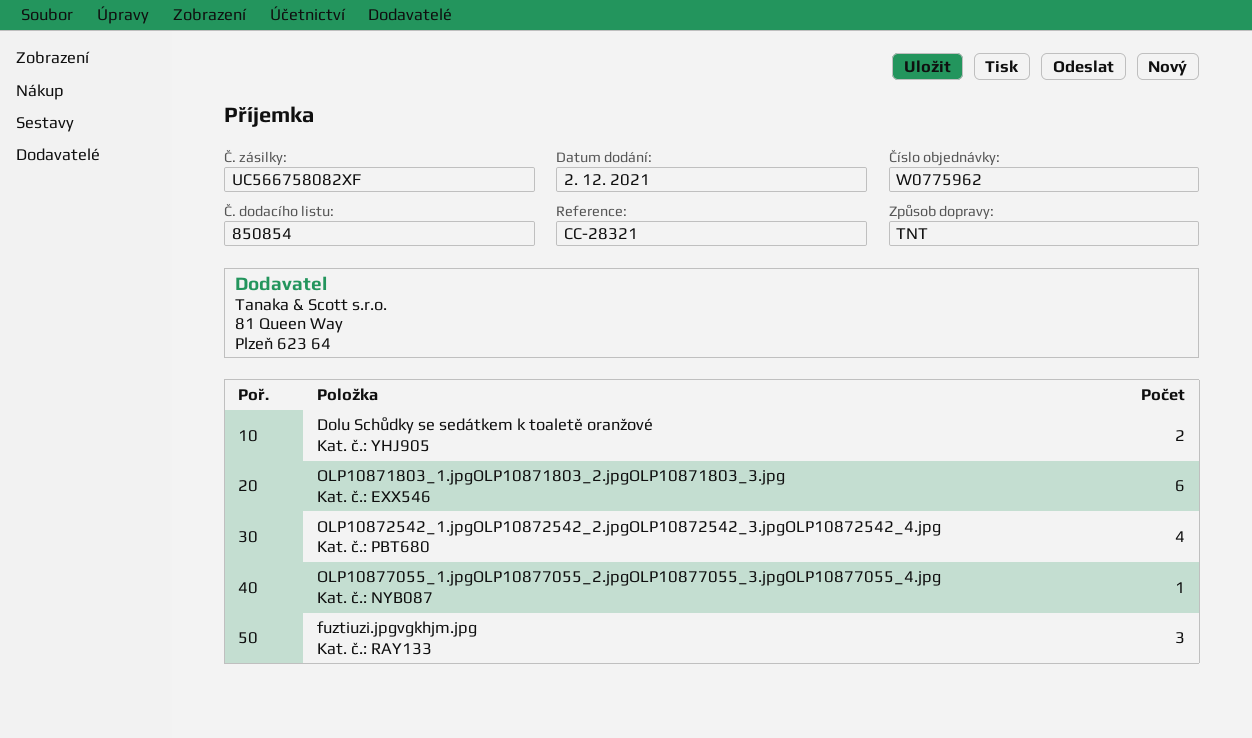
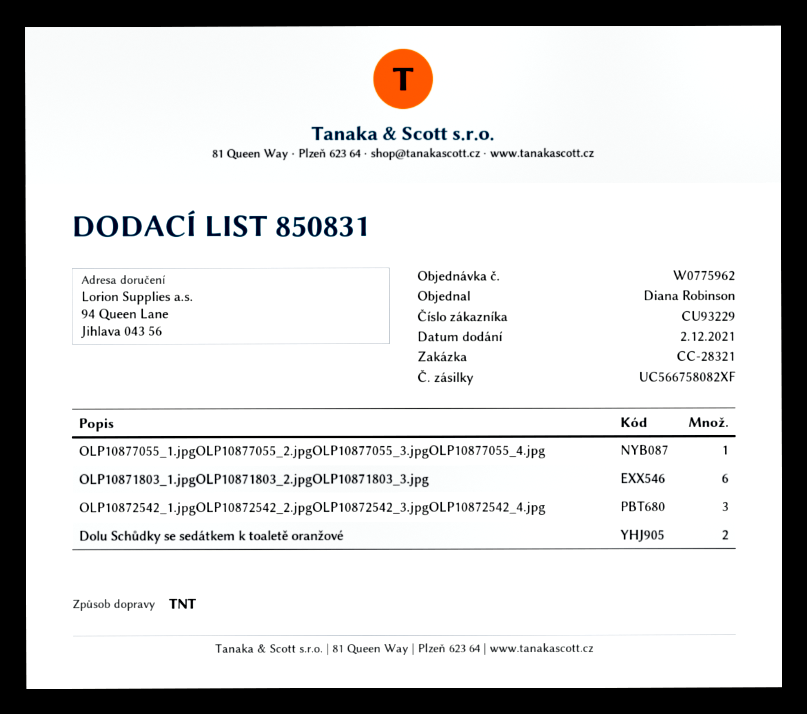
delivery note number: 850854 -> 850831
OLP10872542_1.jpgOLP10872542_2.jpgOLP10872542_3.jpgOLP10872542_4.jpg: 4 -> 3
fuztiuzi.jpgvgkhjm.jpg: 3 -> none

